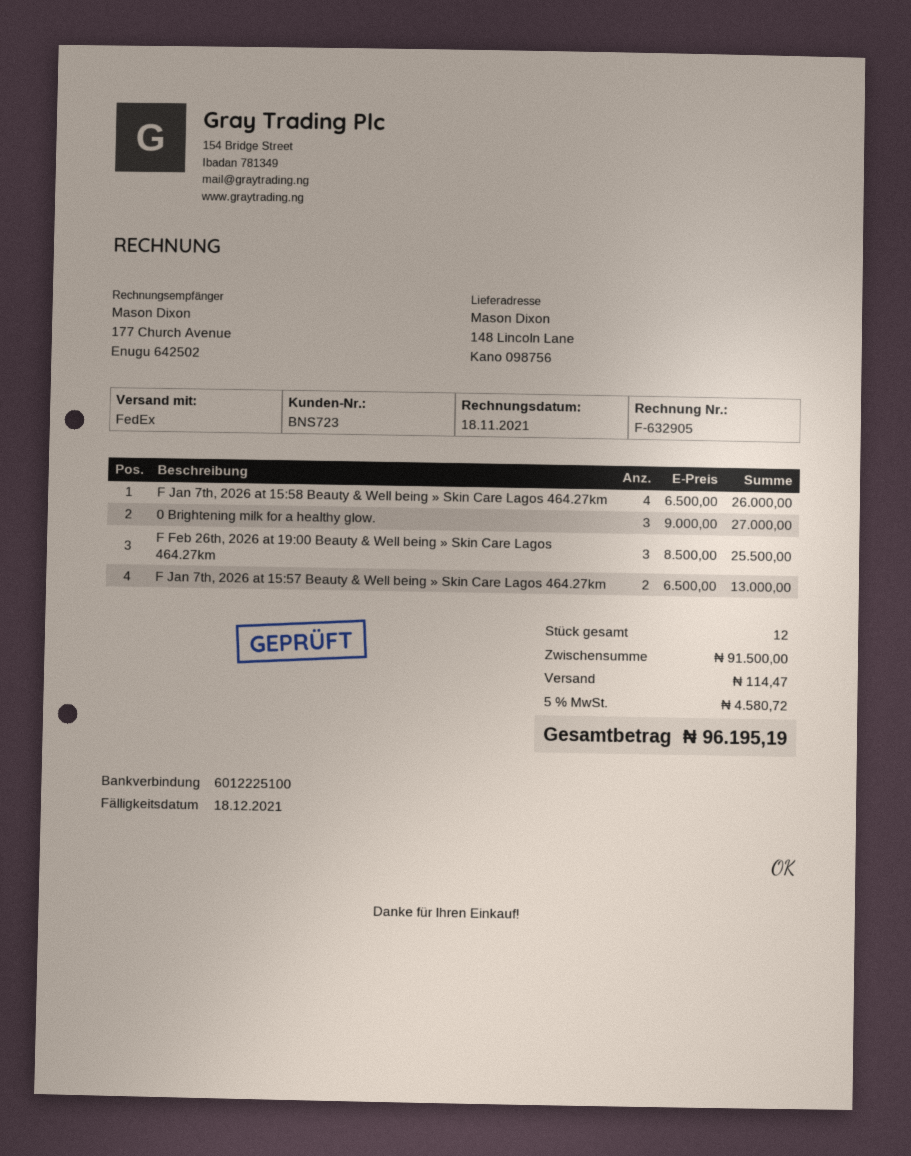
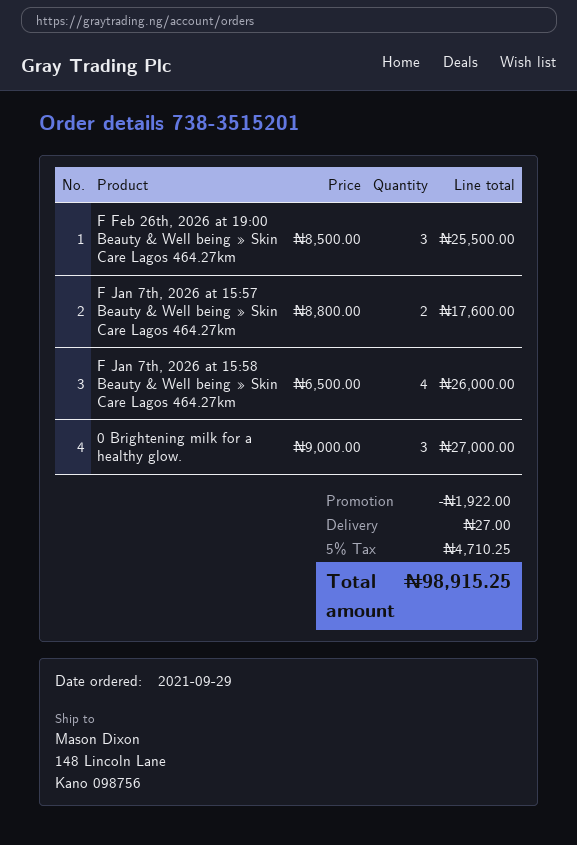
F Jan 7th, 2026 at 15:57 Beauty & Well being » Skin Care Lagos 464.27km: 2 x 6500.00 = 13000.00 -> 2 x 8800.00 = 17600.00
discount: none -> 1922.00
shipping: 114.47 -> 27.00
tax: 5% = 4580.72 -> 5% = 4710.25
total: 96195.19 -> 98915.25

